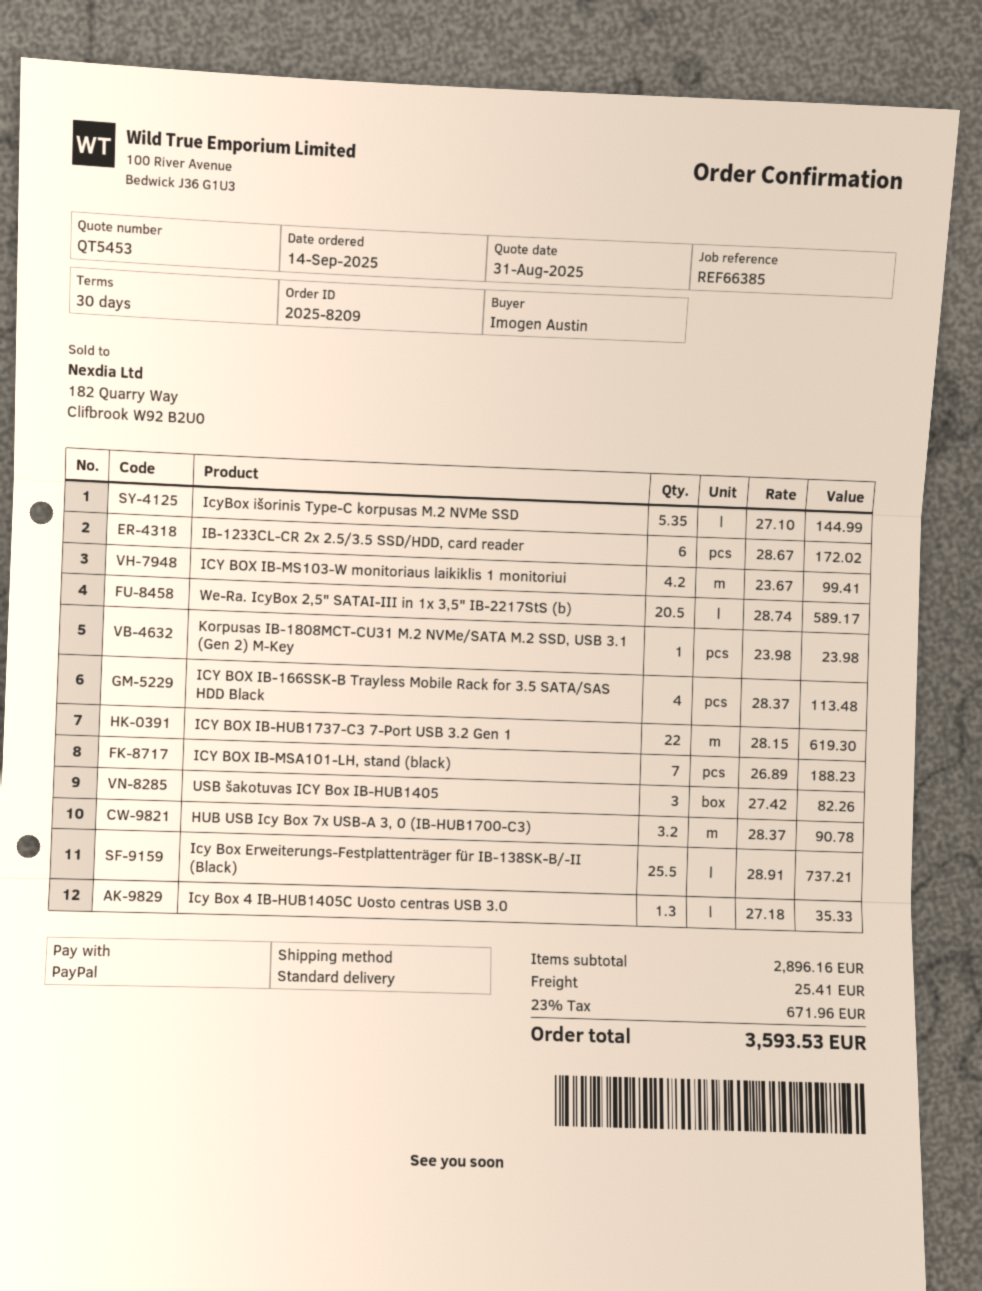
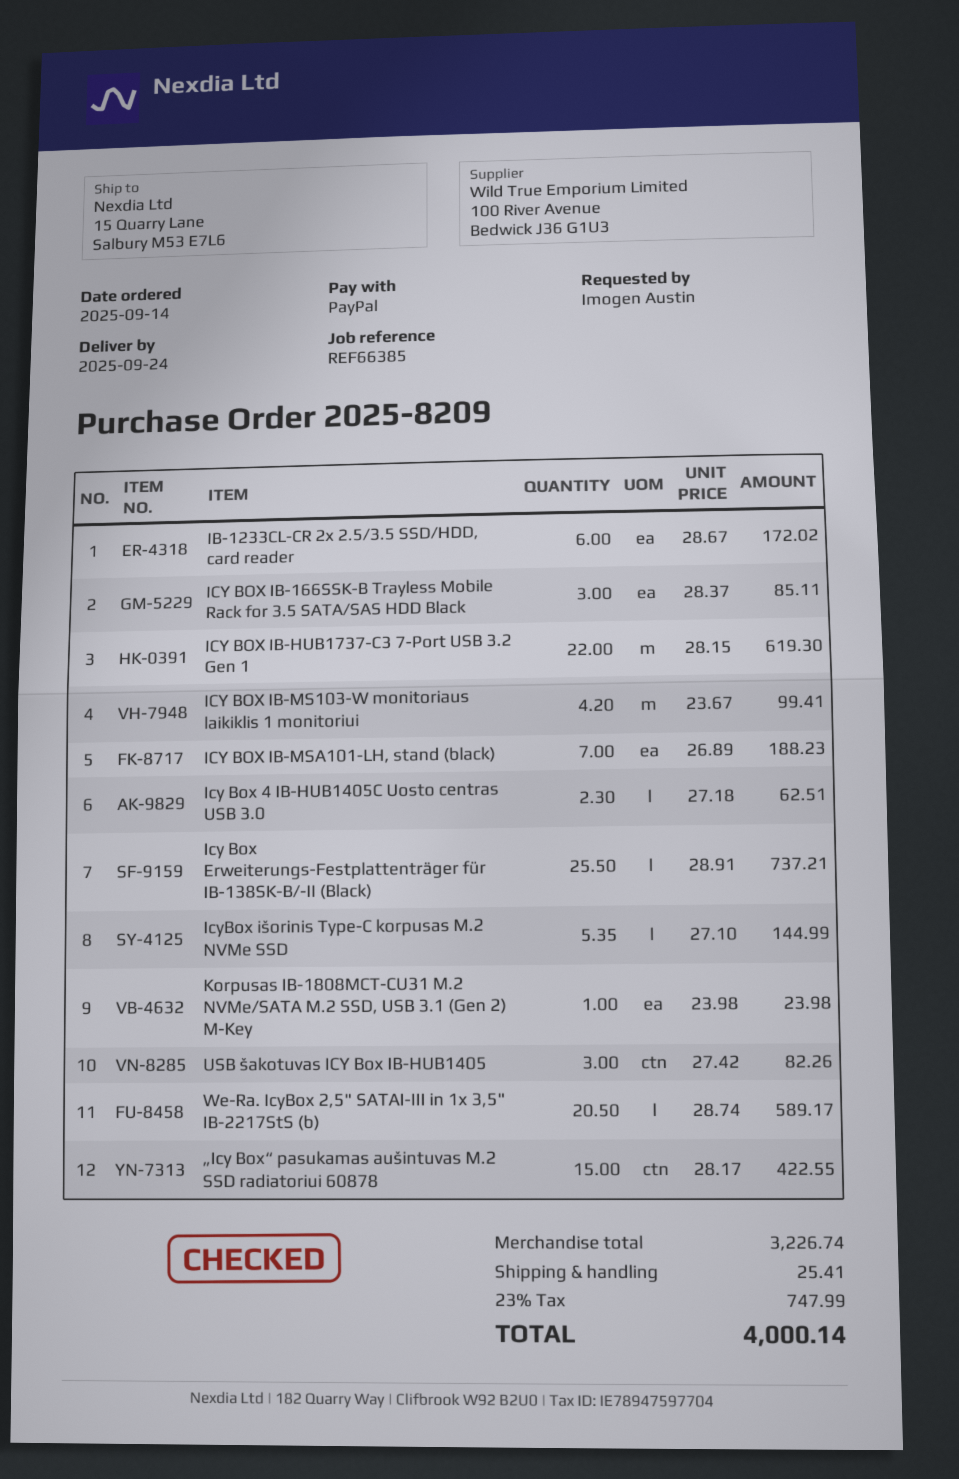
ICY BOX IB-166SSK-B Trayless Mobile Rack for 3.5 SATA/SAS HDD Black: 4 x 28.37 = 113.48 -> 3 x 28.37 = 85.11
HUB USB Icy Box 7x USB-A 3, 0 (IB-HUB1700-C3): 3.2 x 28.37 = 90.78 -> none
Icy Box 4 IB-HUB1405C Uosto centras USB 3.0: 1.3 x 27.18 = 35.33 -> 2.3 x 27.18 = 62.51
„Icy Box“ pasukamas aušintuvas M.2 SSD radiatoriui 60878: none -> 15 x 28.17 = 422.55
subtotal: 2896.16 -> 3226.74
tax: 23% = 671.96 -> 23% = 747.99
total: 3593.53 -> 4000.14

